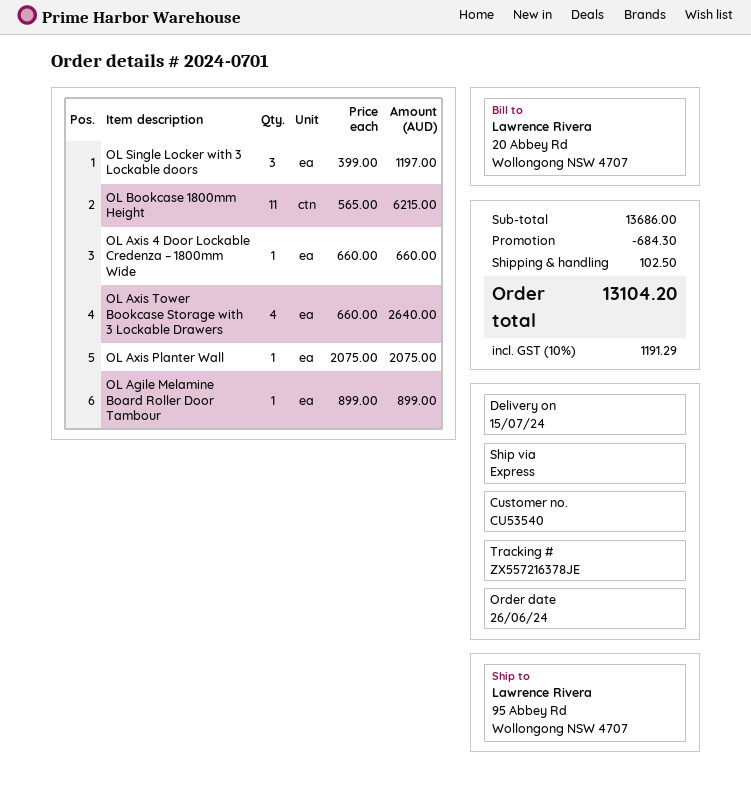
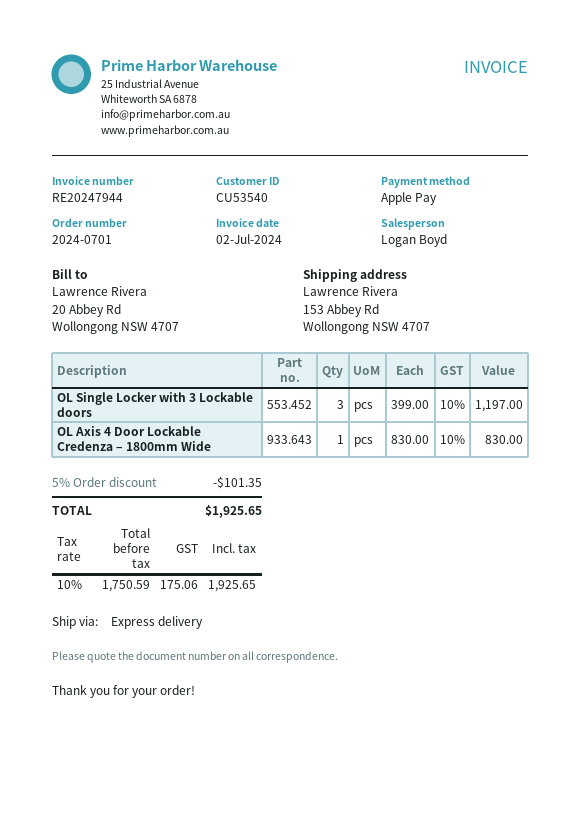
ship to: 95 Abbey Rd, Wollongong NSW 4707 -> 153 Abbey Rd, Wollongong NSW 4707
OL Bookcase 1800mm Height: 11 x 565.00 = 6215.00 -> none
OL Axis 4 Door Lockable Credenza – 1800mm Wide: 1 x 660.00 = 660.00 -> 1 x 830.00 = 830.00
OL Axis Tower Bookcase Storage with 3 Lockable Drawers: 4 x 660.00 = 2640.00 -> none
OL Axis Planter Wall: 1 x 2075.00 = 2075.00 -> none
OL Agile Melamine Board Roller Door Tambour: 1 x 899.00 = 899.00 -> none
discount: 684.30 -> 101.35
shipping: 102.50 -> none
tax: 10% = 1191.29 -> 10% = 175.06
total: 13104.20 -> 1925.65

